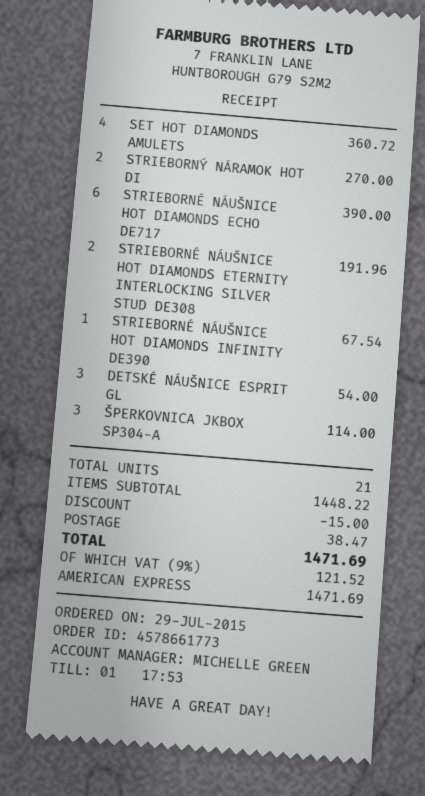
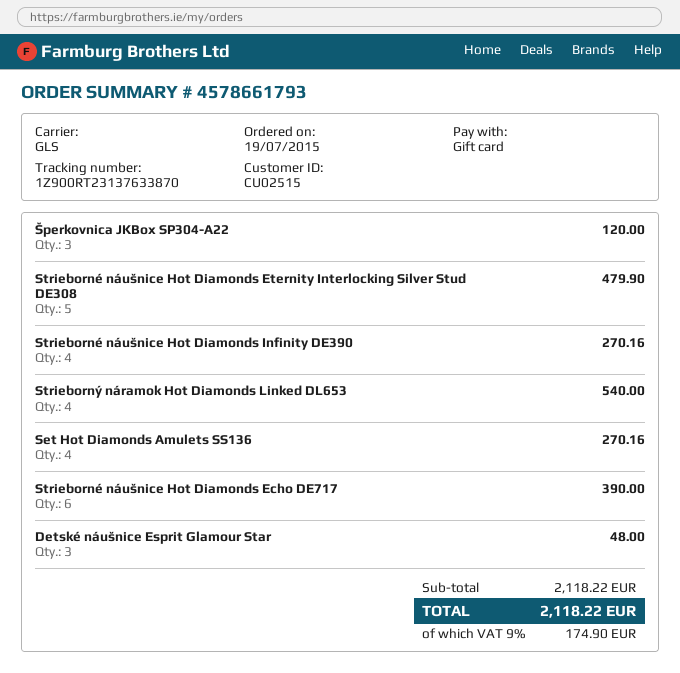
order number: 4578661773 -> 4578661793
order date: 2015-07-29 -> 2015-07-19
payment method: American Express -> gift card
SET HOT DIAMONDS AMULETS: 4 for 360.72 -> 4 for 270.16
STRIEBORNÝ NÁRAMOK HOT DI: 2 for 270.00 -> 4 for 540.00
STRIEBORNÉ NÁUŠNICE HOT DIAMONDS ETERNITY INTERLOCKING SILVER STUD DE308: 2 for 191.96 -> 5 for 479.90
STRIEBORNÉ NÁUŠNICE HOT DIAMONDS INFINITY DE390: 1 for 67.54 -> 4 for 270.16
DETSKÉ NÁUŠNICE ESPRIT GL: 3 for 54.00 -> 3 for 48.00
ŠPERKOVNICA JKBOX SP304-A: 3 for 114.00 -> 3 for 120.00
subtotal: 1448.22 -> 2118.22
discount: 15.00 -> none
shipping: 38.47 -> none
tax: 9% = 121.52 -> 9% = 174.90
total: 1471.69 -> 2118.22

